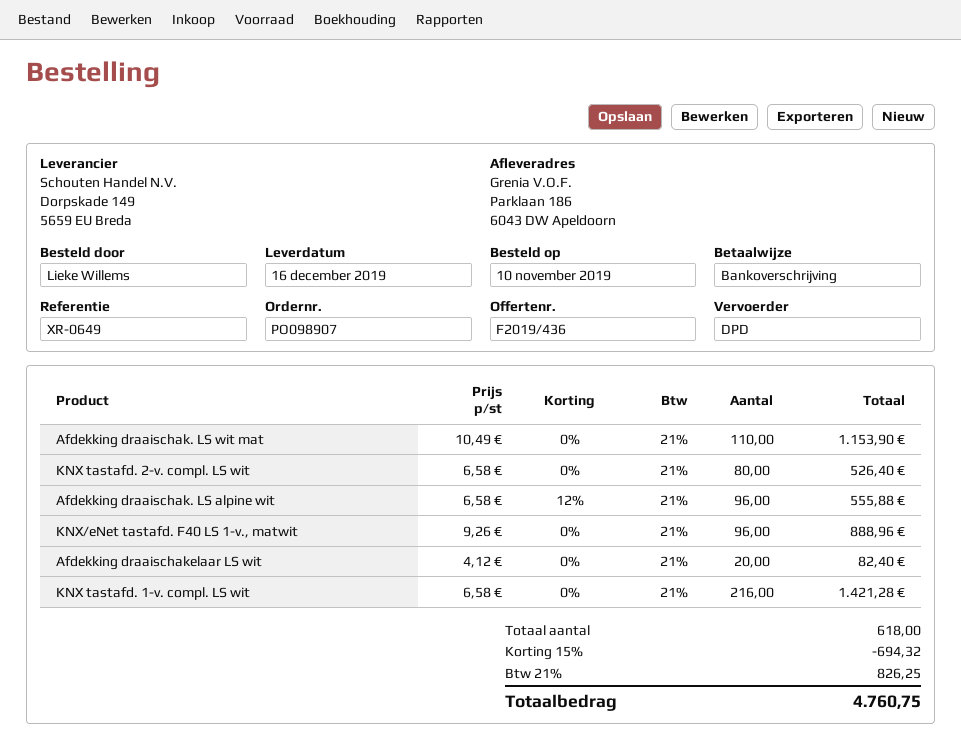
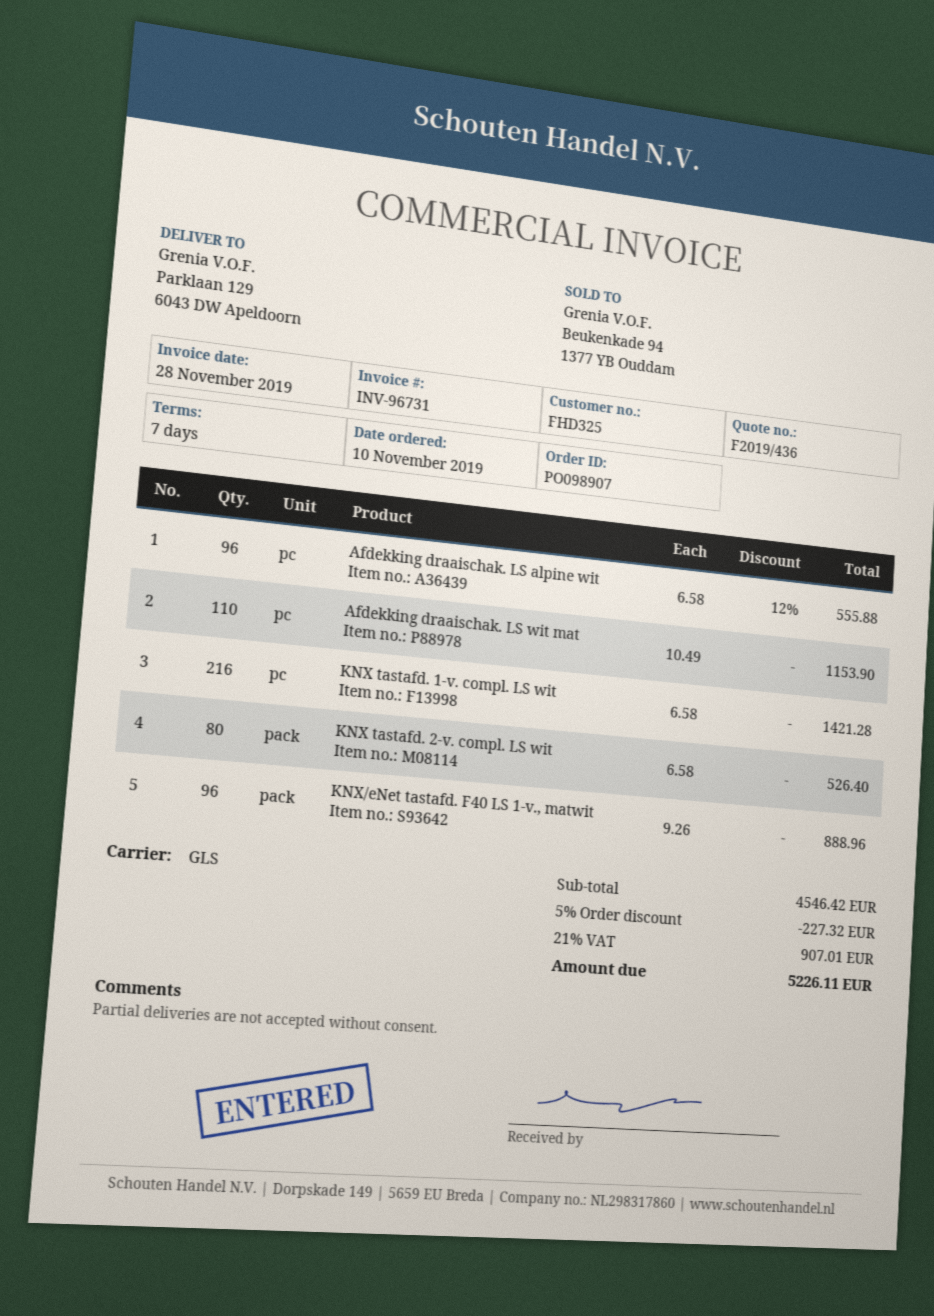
shipping method: DPD -> GLS
ship to: Parklaan 186, 6043 DW Apeldoorn -> Parklaan 129, 6043 DW Apeldoorn
Afdekking draaischakelaar LS wit: 20 x 4.12 = 82.40 -> none
discount: 15% = 694.32 -> 5% = 227.32
tax: 21% = 826.25 -> 21% = 907.01
total: 4760.75 -> 5226.11

